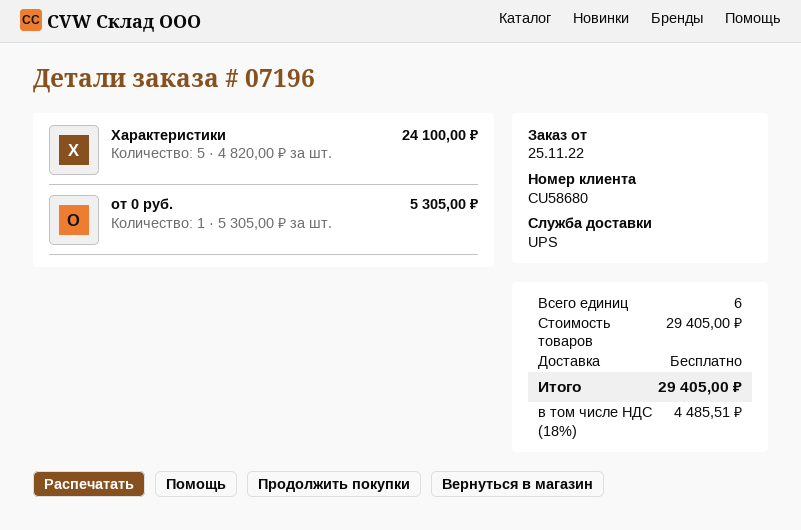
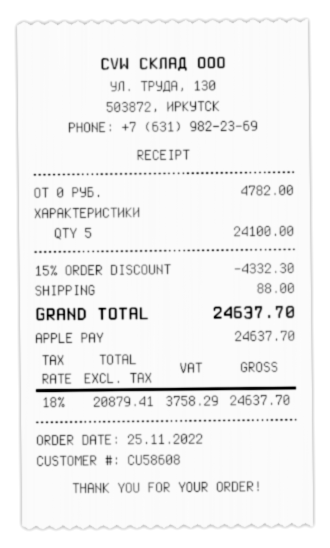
customer number: CU58680 -> CU58608
от 0 руб.: 1 for 5305.00 -> 1 for 4782.00
discount: none -> 15% = 4332.30
shipping: 0.00 -> 88.00
tax: 18% = 4485.51 -> 18% = 3758.29
total: 29405.00 -> 24637.70

